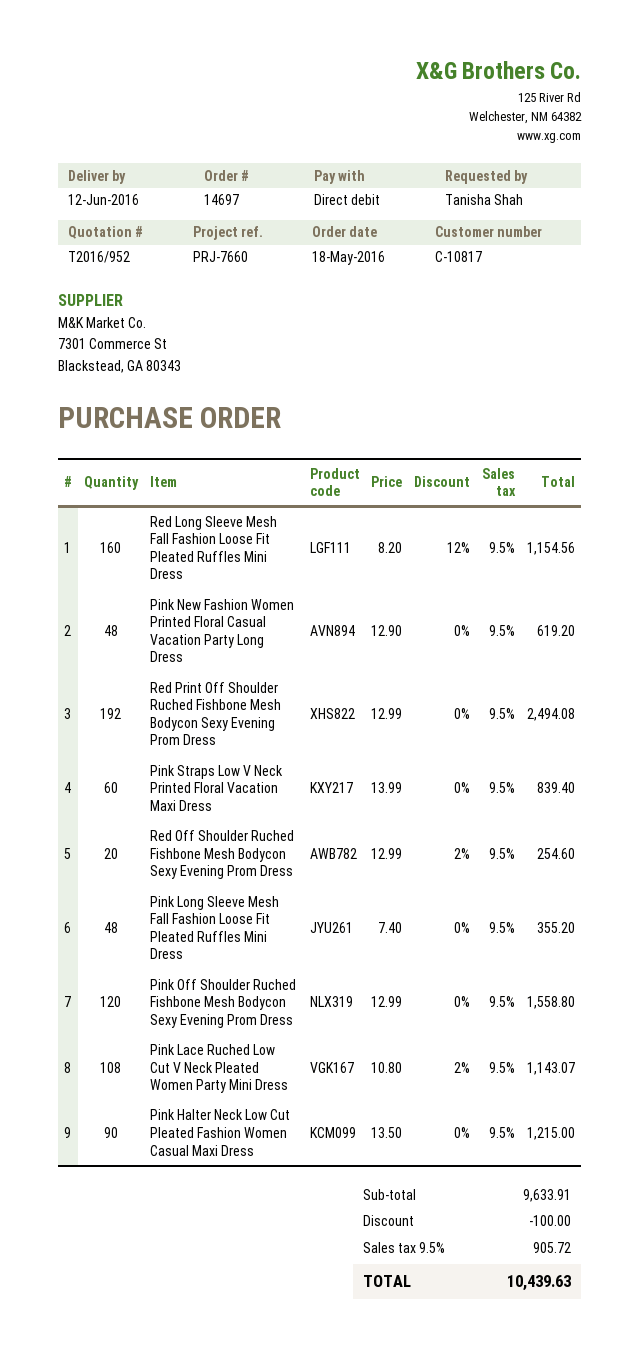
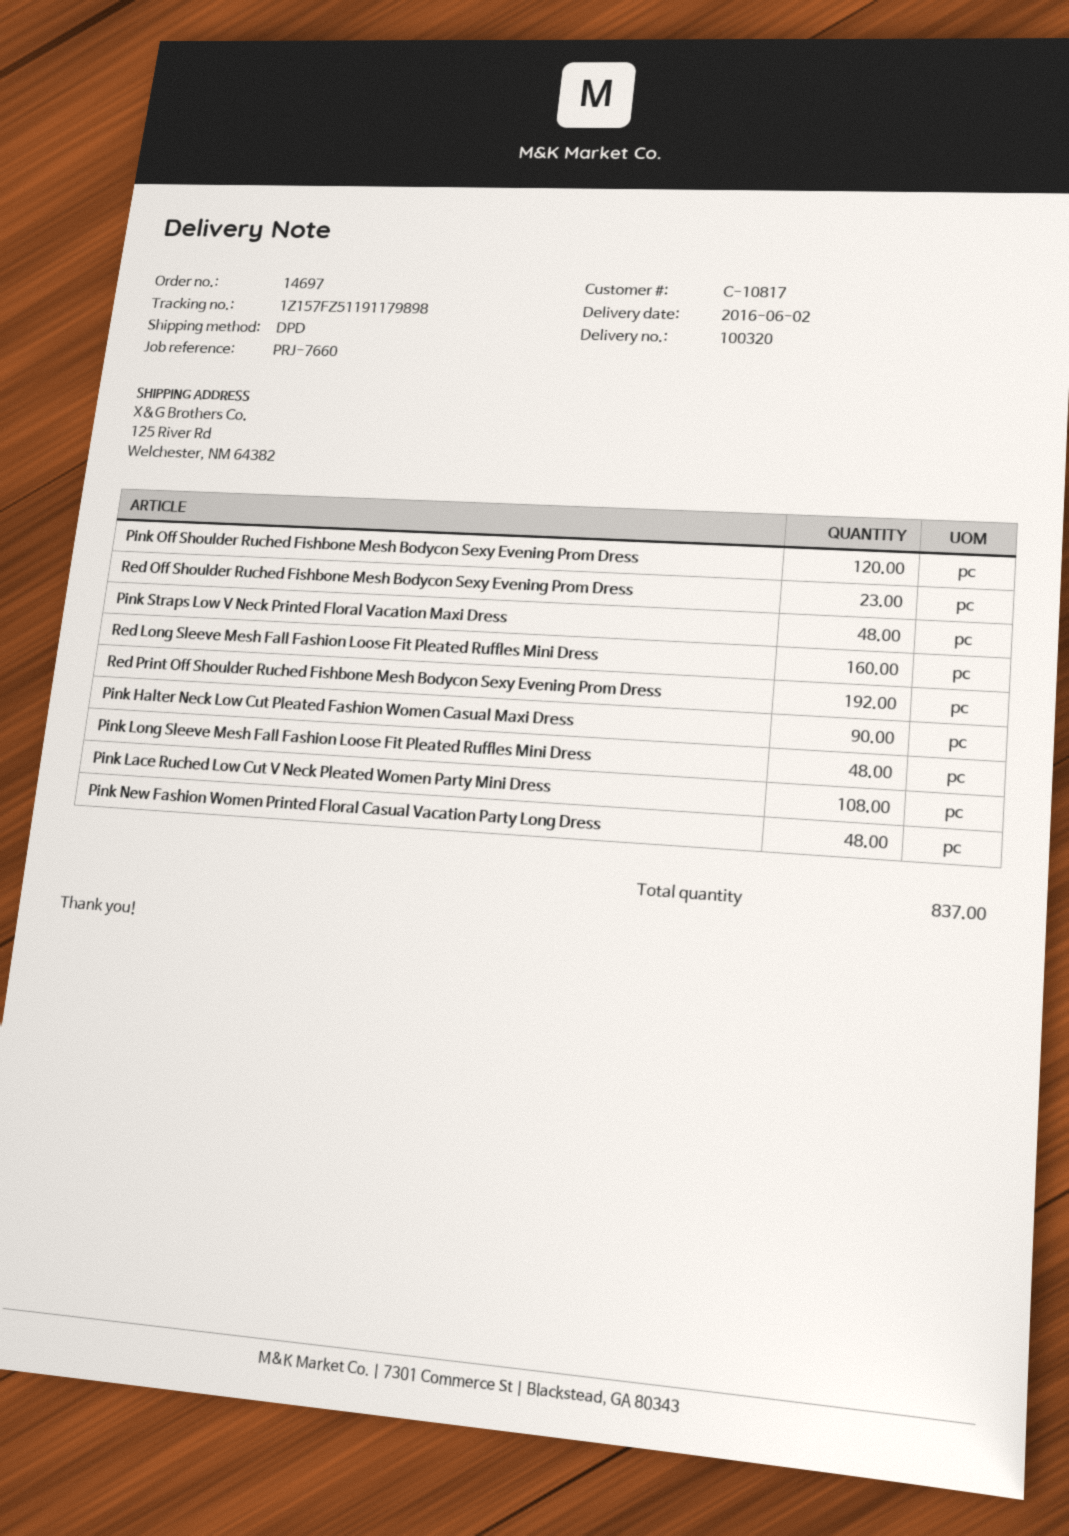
delivery date: 2016-06-12 -> 2016-06-02
Pink Straps Low V Neck Printed Floral Vacation Maxi Dress: 60 -> 48
Red Off Shoulder Ruched Fishbone Mesh Bodycon Sexy Evening Prom Dress: 20 -> 23

